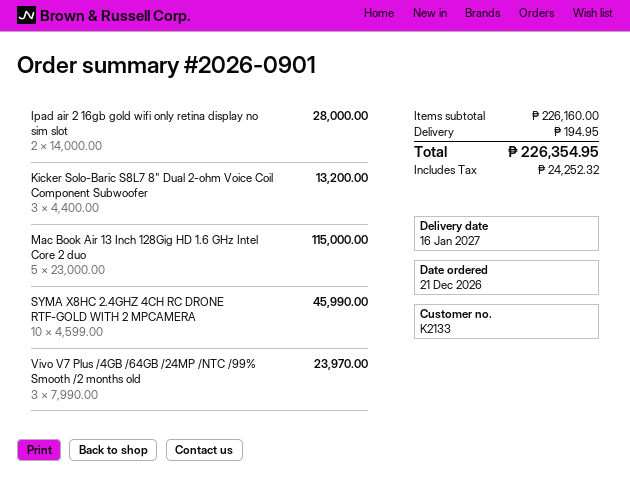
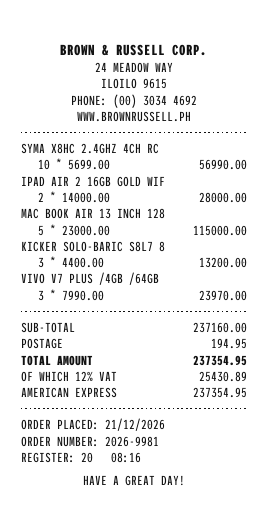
order number: 2026-0901 -> 2026-9981
SYMA X8HC 2.4GHZ 4CH RC DRONE RTF-GOLD WITH 2 MPCAMERA: 10 x 4599.00 = 45990.00 -> 10 x 5699.00 = 56990.00
subtotal: 226160.00 -> 237160.00
tax: 24252.32 -> 25430.89
total: 226354.95 -> 237354.95

